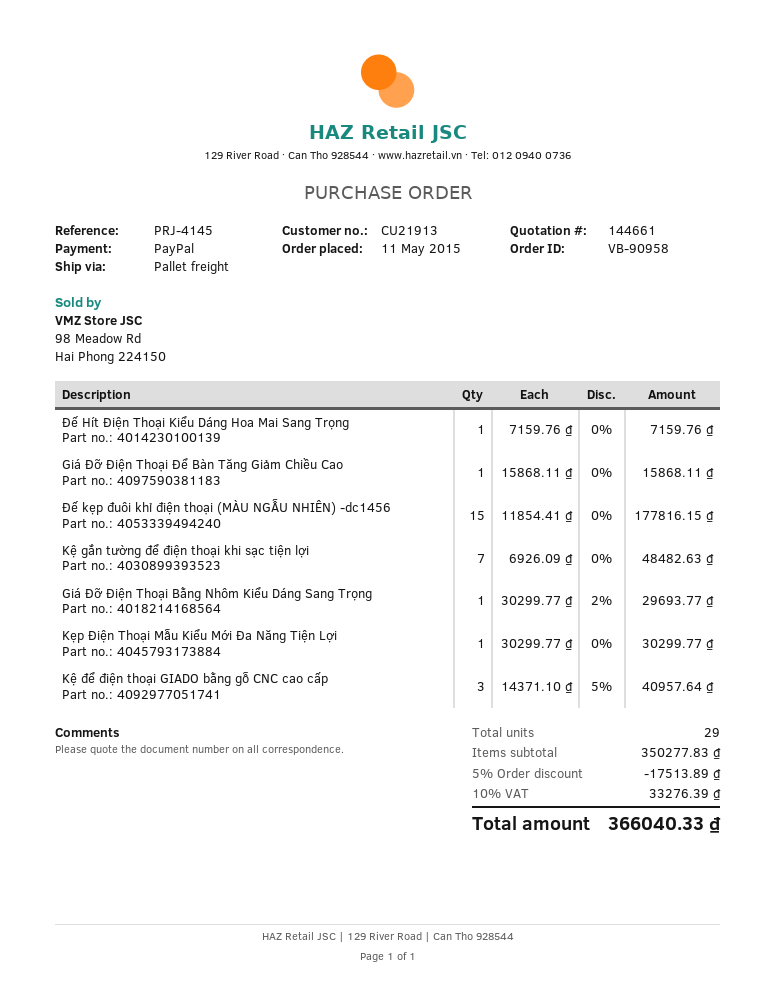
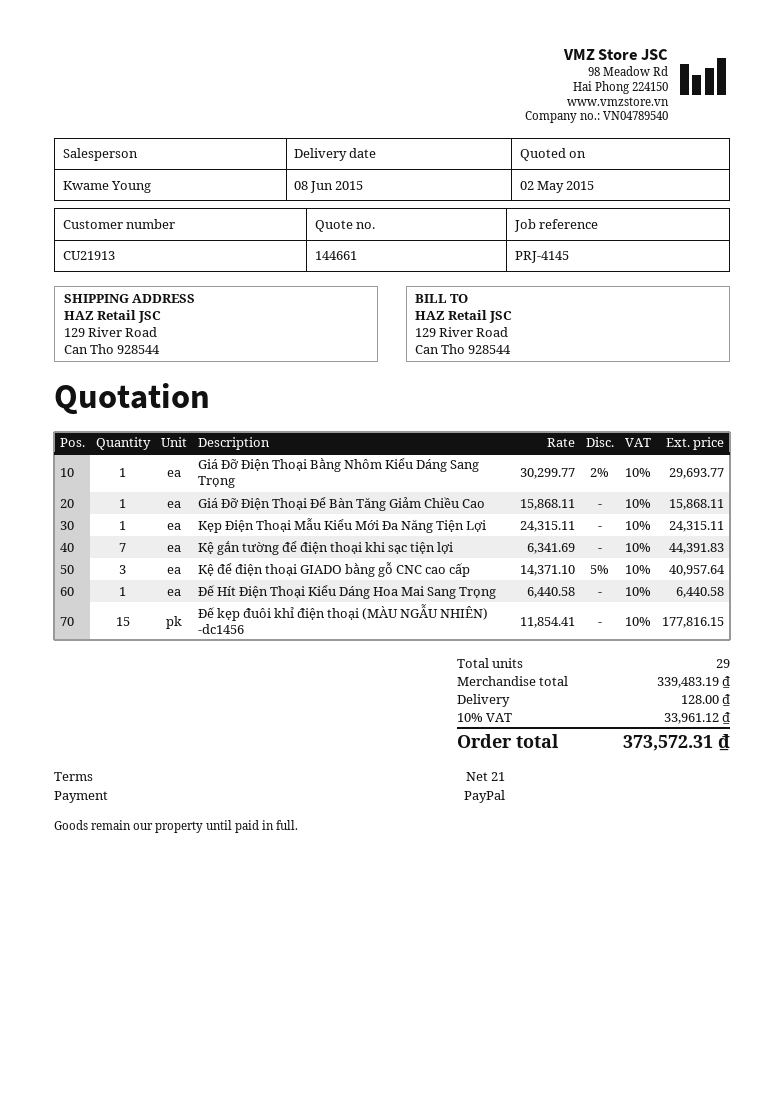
Đế Hít Điện Thoại Kiểu Dáng Hoa Mai Sang Trọng: 1 x 7159.76 = 7159.76 -> 1 x 6440.58 = 6440.58
Kệ gắn tường để điện thoại khi sạc tiện lợi: 7 x 6926.09 = 48482.63 -> 7 x 6341.69 = 44391.83
Kẹp Điện Thoại Mẫu Kiểu Mới Đa Năng Tiện Lợi: 1 x 30299.77 = 30299.77 -> 1 x 24315.11 = 24315.11
subtotal: 350277.83 -> 339483.19
discount: 5% = 17513.89 -> none
shipping: none -> 128.00
tax: 10% = 33276.39 -> 10% = 33961.12
total: 366040.33 -> 373572.31

